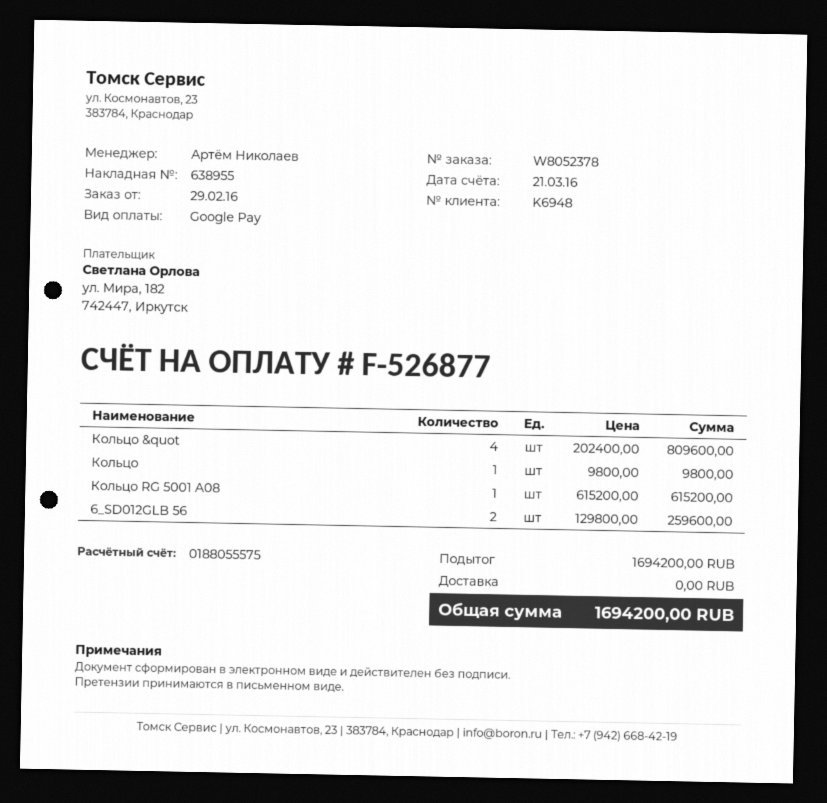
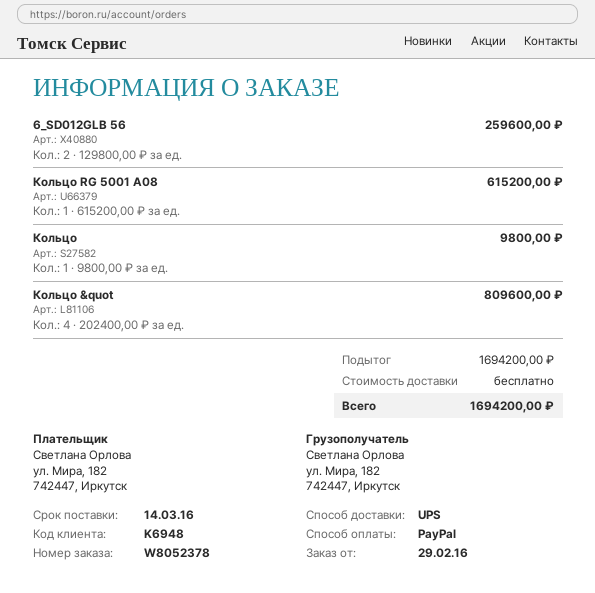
payment method: Google Pay -> PayPal

